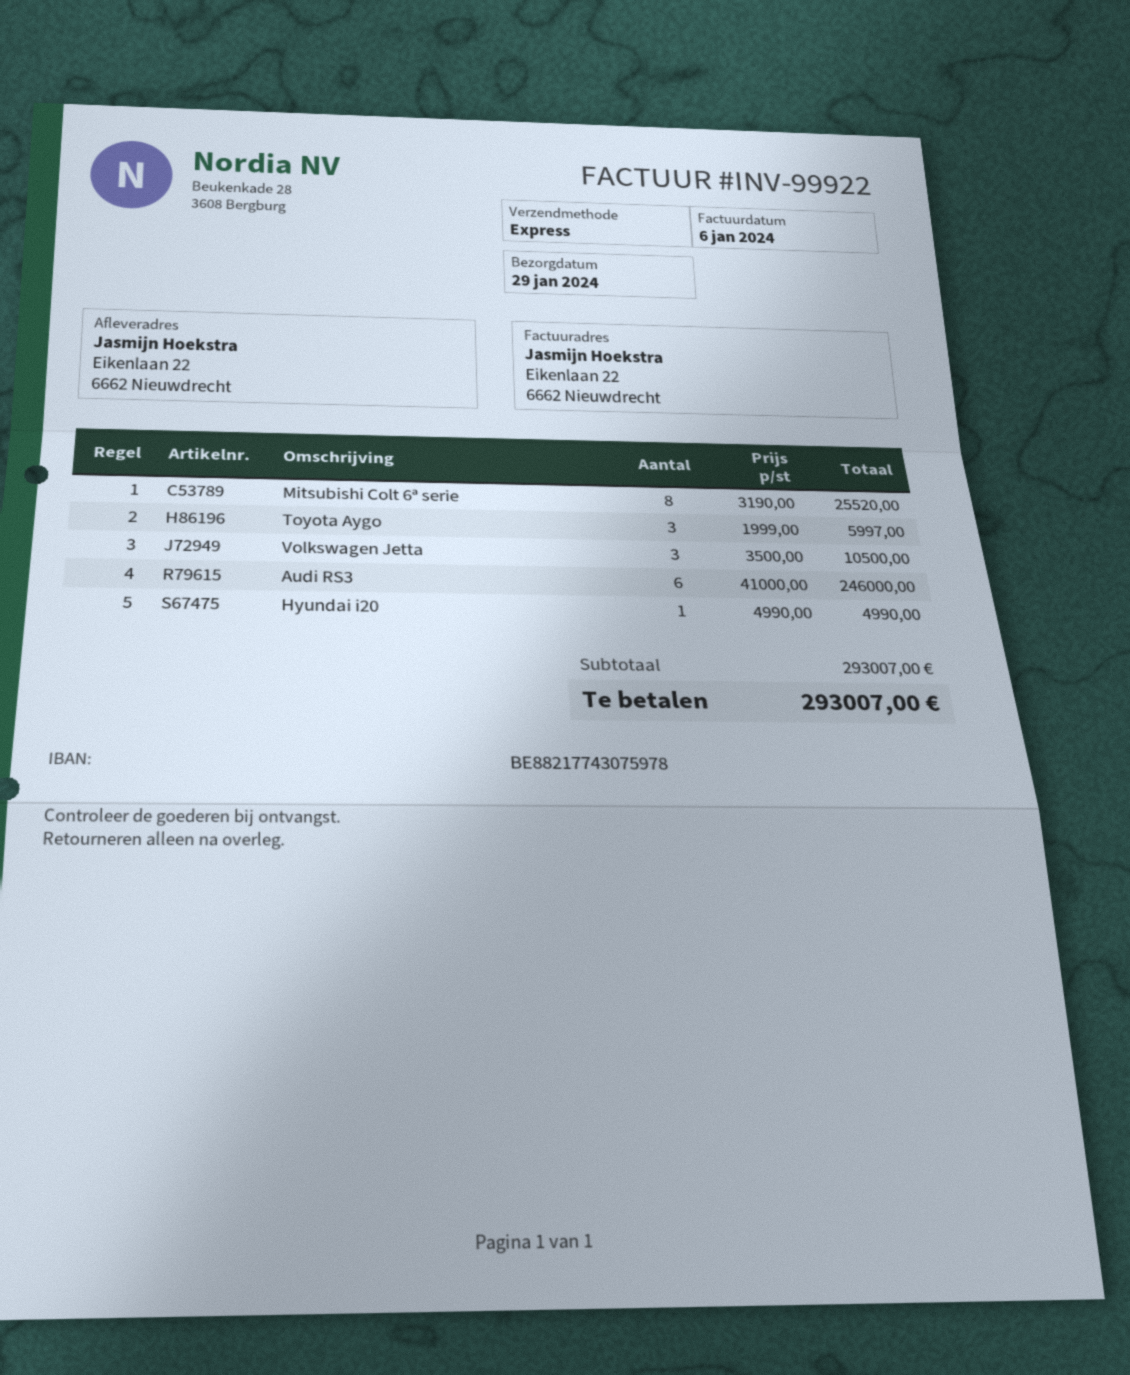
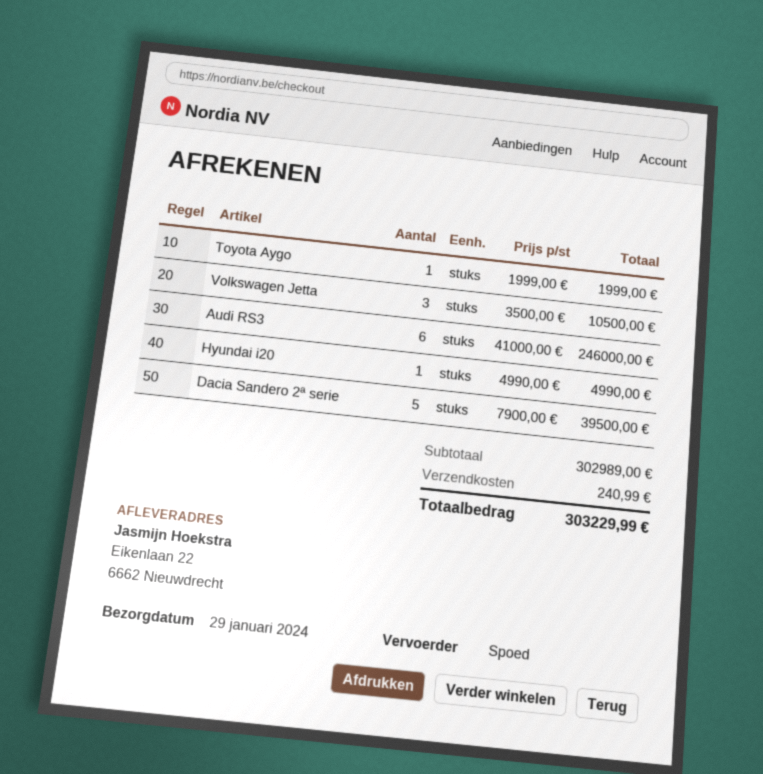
Mitsubishi Colt 6ª serie: 8 x 3190.00 = 25520.00 -> none
Toyota Aygo: 3 x 1999.00 = 5997.00 -> 1 x 1999.00 = 1999.00
Dacia Sandero 2ª serie: none -> 5 x 7900.00 = 39500.00
subtotal: 293007.00 -> 302989.00
shipping: none -> 240.99
total: 293007.00 -> 303229.99

